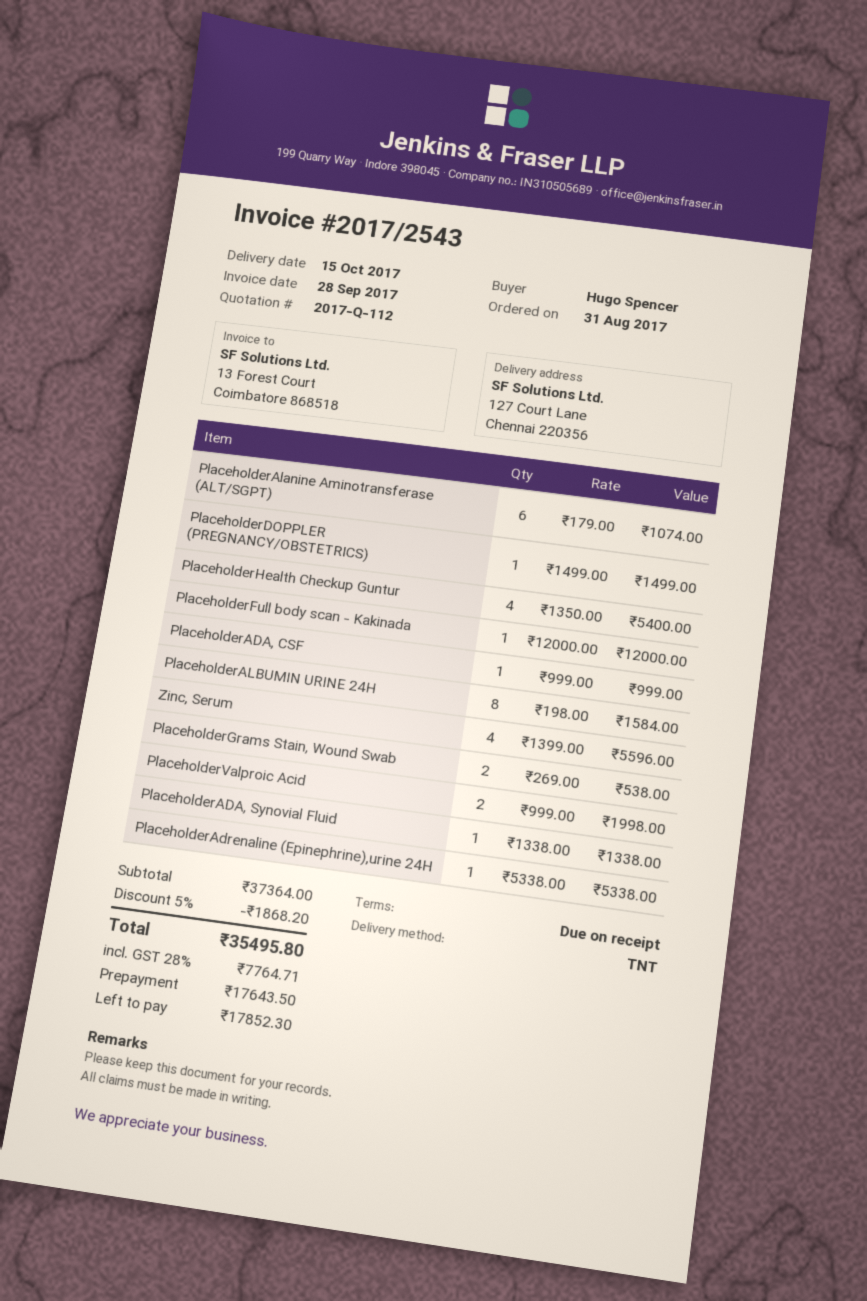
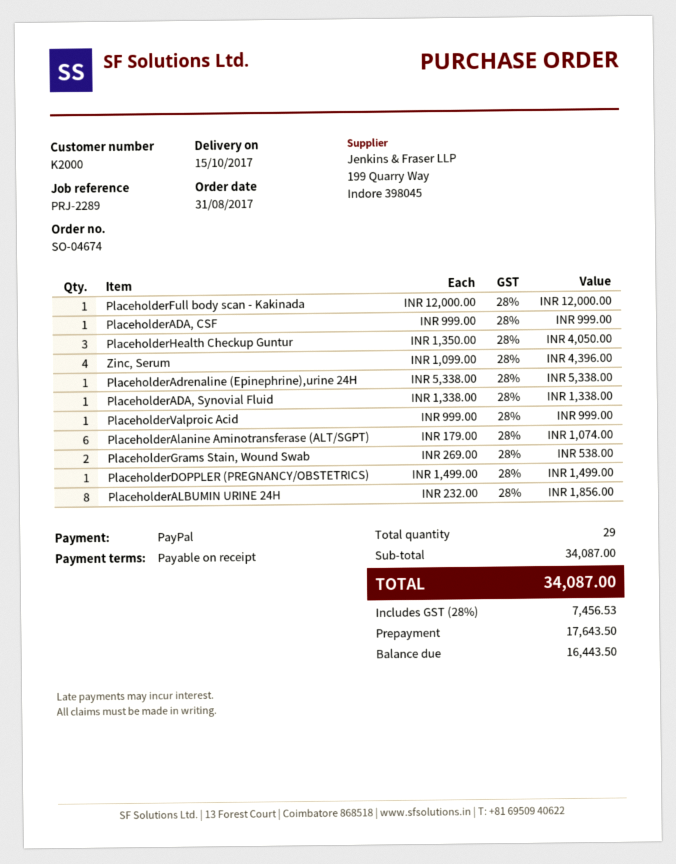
PlaceholderHealth Checkup Guntur: 4 x 1350.00 = 5400.00 -> 3 x 1350.00 = 4050.00
PlaceholderALBUMIN URINE 24H: 8 x 198.00 = 1584.00 -> 8 x 232.00 = 1856.00
Zinc, Serum: 4 x 1399.00 = 5596.00 -> 4 x 1099.00 = 4396.00
PlaceholderValproic Acid: 2 x 999.00 = 1998.00 -> 1 x 999.00 = 999.00
subtotal: 37364.00 -> 34087.00
discount: 5% = 1868.20 -> none
tax: 28% = 7764.71 -> 28% = 7456.53
total: 35495.80 -> 34087.00
balance: 17852.30 -> 16443.50

